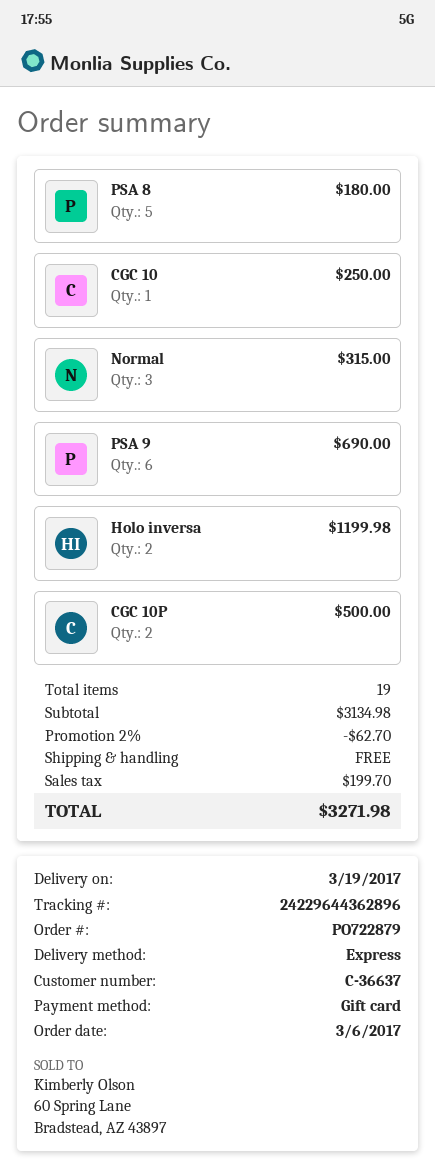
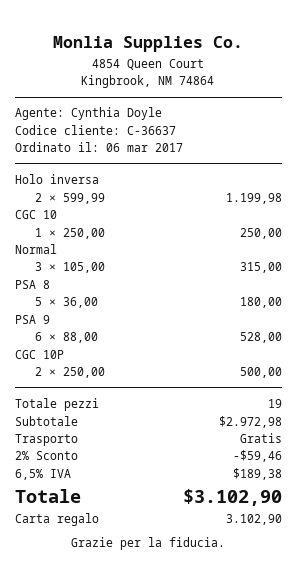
PSA 9: 6 for 690.00 -> 6 for 528.00
subtotal: 3134.98 -> 2972.98
discount: 2% = 62.70 -> 2% = 59.46
tax: 199.70 -> 189.38
total: 3271.98 -> 3102.90

